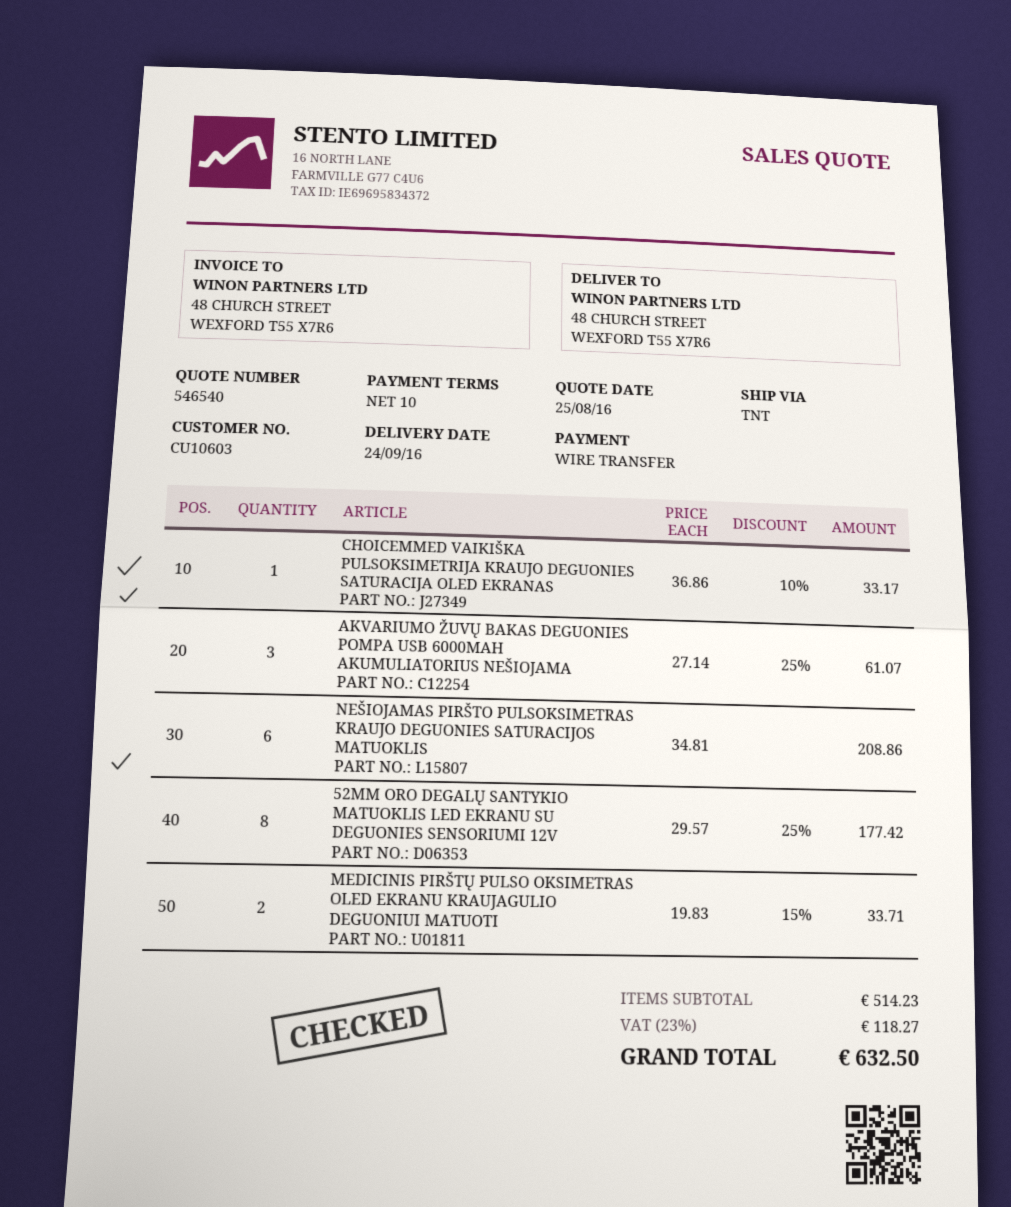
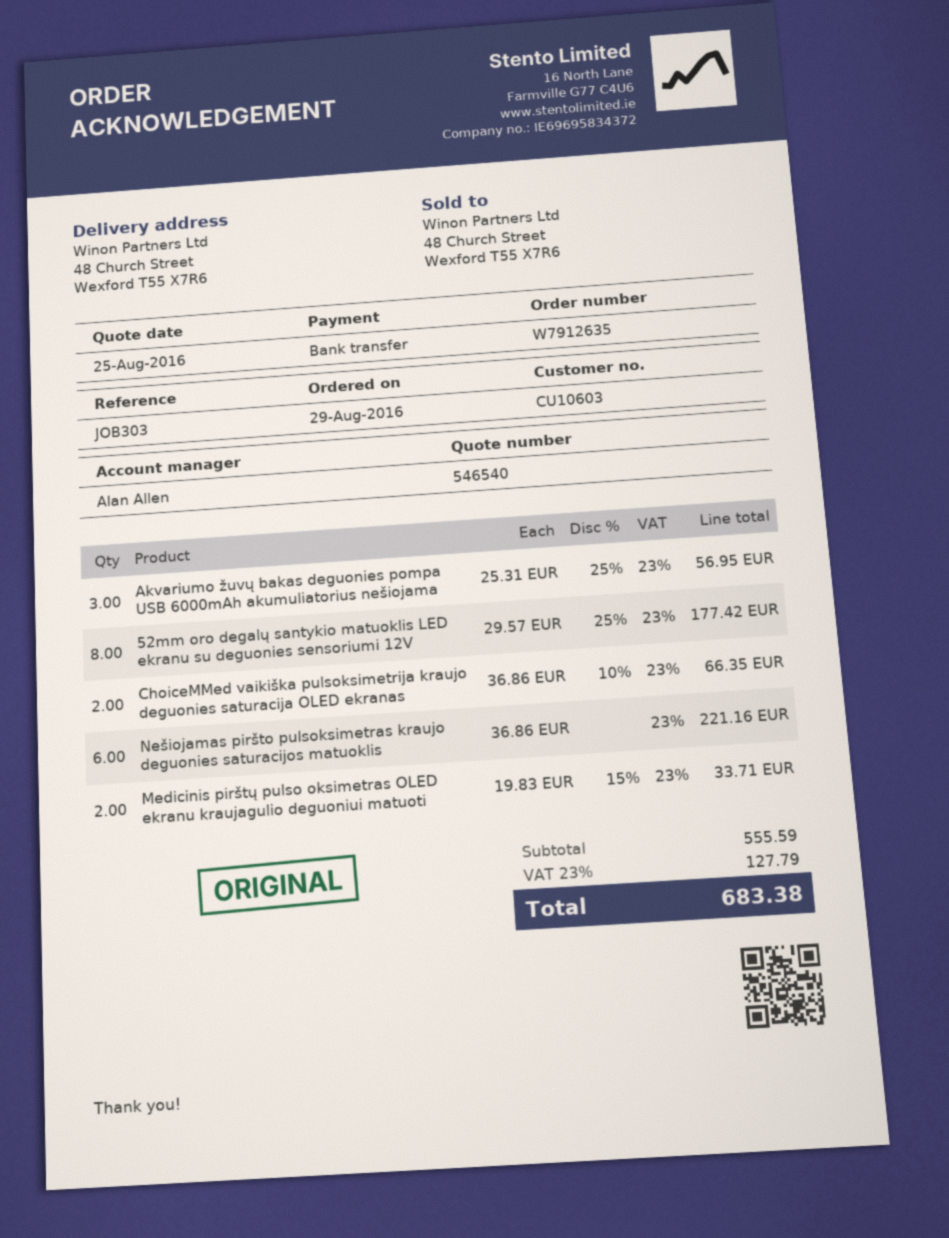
CHOICEMMED VAIKIŠKA PULSOKSIMETRIJA KRAUJO DEGUONIES SATURACIJA OLED EKRANAS: 1 x 36.86 - 10% = 33.17 -> 2 x 36.86 - 10% = 66.35
AKVARIUMO ŽUVŲ BAKAS DEGUONIES POMPA USB 6000MAH AKUMULIATORIUS NEŠIOJAMA: 3 x 27.14 - 25% = 61.07 -> 3 x 25.31 - 25% = 56.95
NEŠIOJAMAS PIRŠTO PULSOKSIMETRAS KRAUJO DEGUONIES SATURACIJOS MATUOKLIS: 6 x 34.81 = 208.86 -> 6 x 36.86 = 221.16
subtotal: 514.23 -> 555.59
tax: 23% = 118.27 -> 23% = 127.79
total: 632.50 -> 683.38

